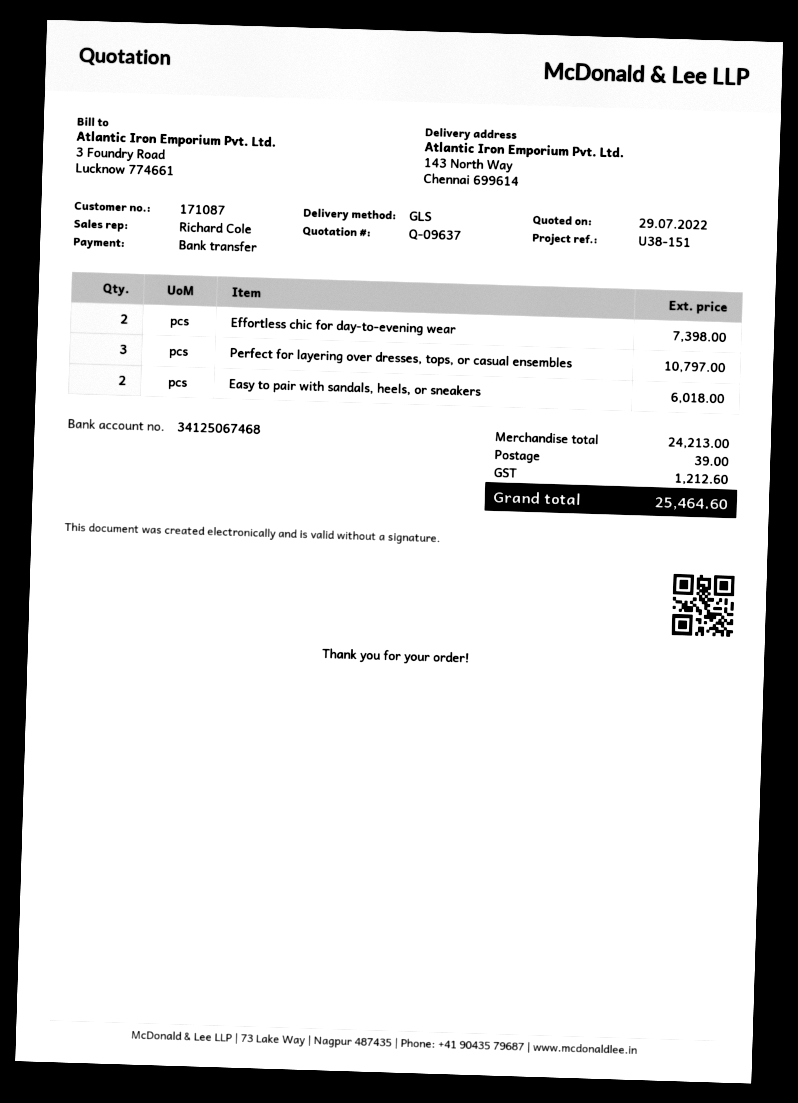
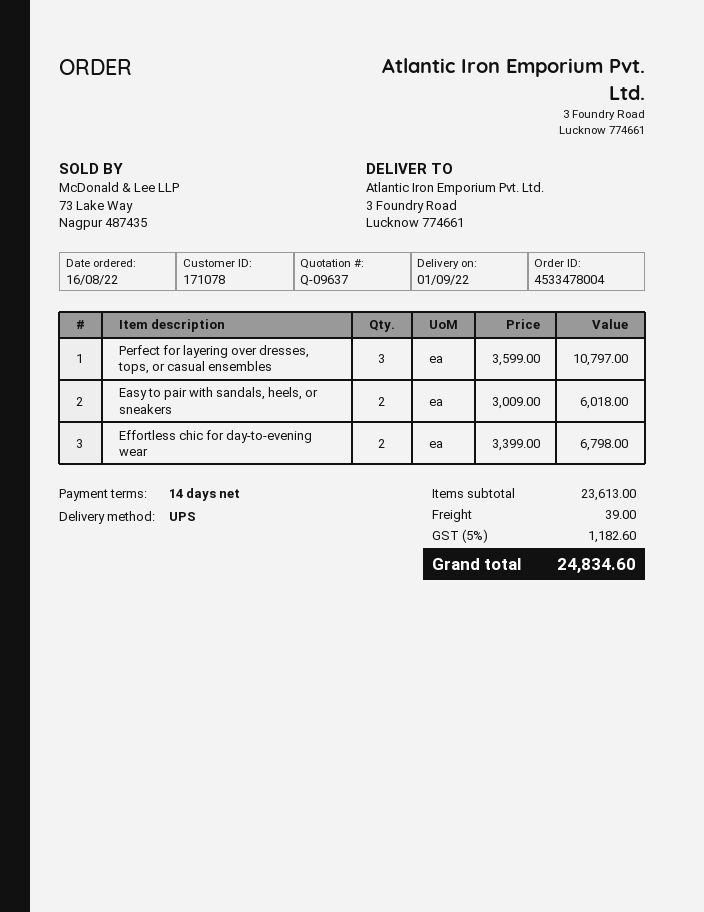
customer number: 171087 -> 171078
shipping method: GLS -> UPS
ship to: 143 North Way, Chennai 699614 -> 3 Foundry Road, Lucknow 774661
Effortless chic for day-to-evening wear: 2 for 7398.00 -> 2 for 6798.00
subtotal: 24213.00 -> 23613.00
tax: 1212.60 -> 1182.60
total: 25464.60 -> 24834.60

